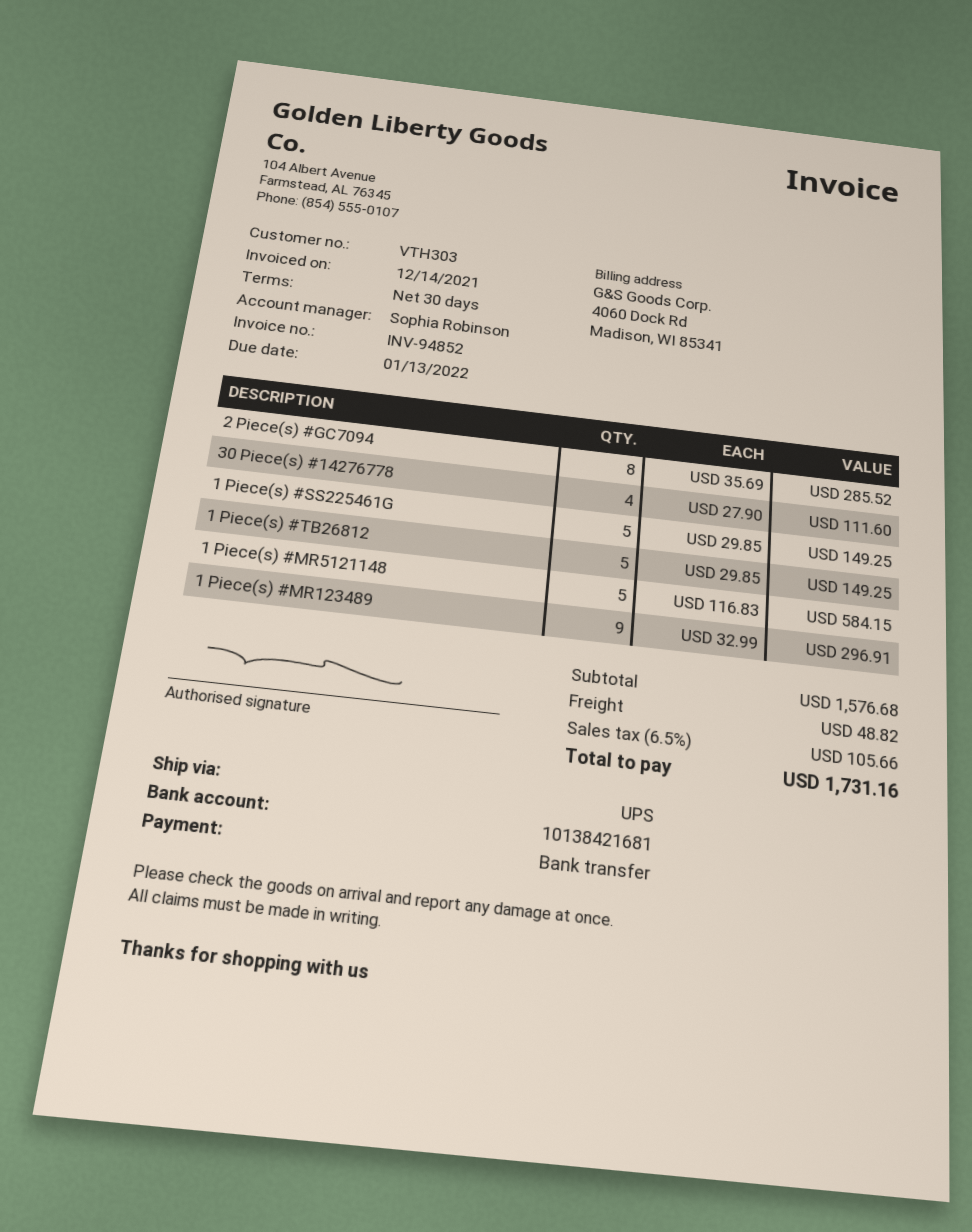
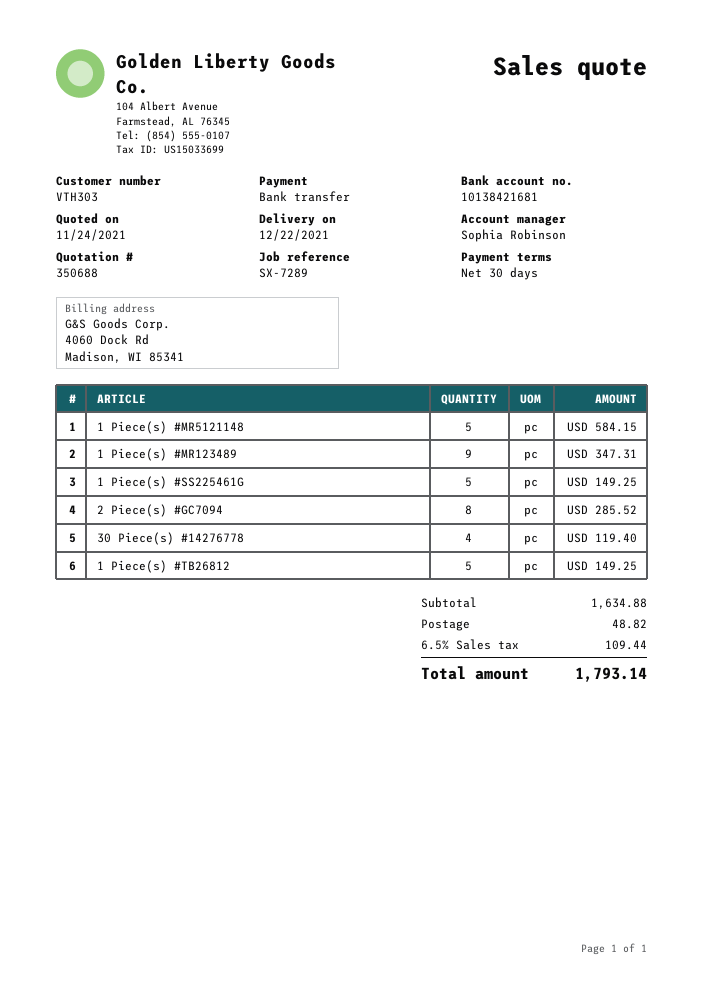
30 Piece(s) #14276778: 4 for 111.60 -> 4 for 119.40
1 Piece(s) #MR123489: 9 for 296.91 -> 9 for 347.31
subtotal: 1576.68 -> 1634.88
tax: 6.5% = 105.66 -> 6.5% = 109.44
total: 1731.16 -> 1793.14

